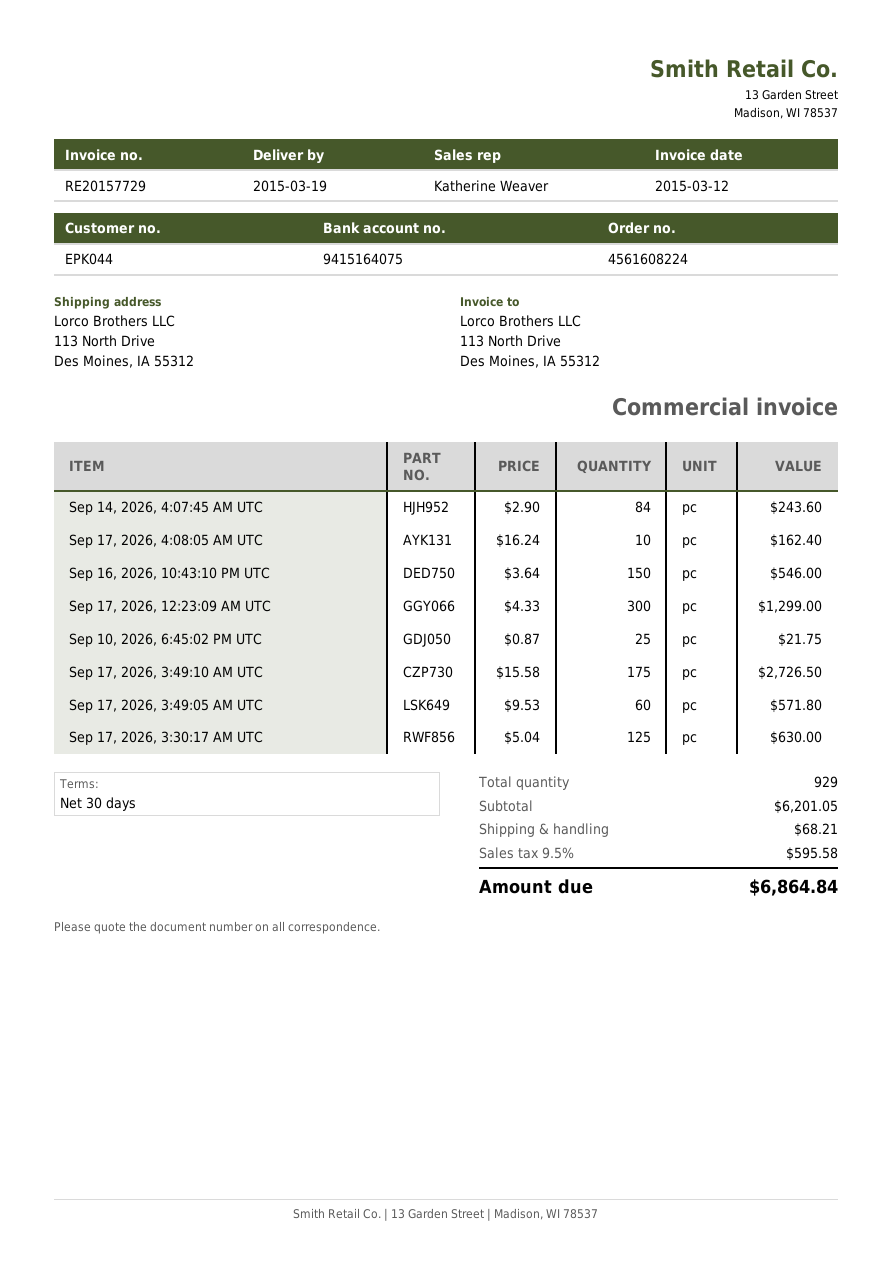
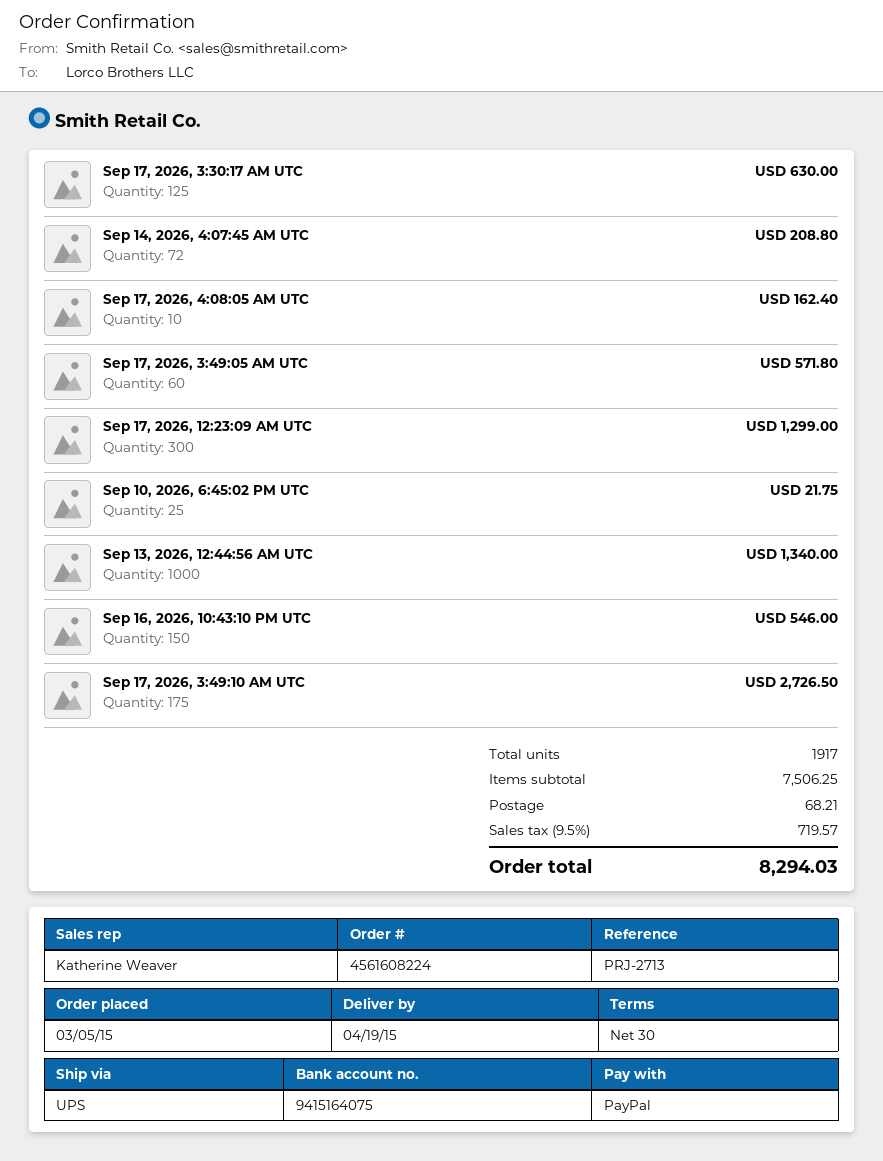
delivery date: 2015-03-19 -> 2015-04-19
Sep 14, 2026, 4:07:45 AM UTC: 84 for 243.60 -> 72 for 208.80
Sep 13, 2026, 12:44:56 AM UTC: none -> 1000 for 1340.00
total quantity: 929 -> 1917
subtotal: 6201.05 -> 7506.25
tax: 9.5% = 595.58 -> 9.5% = 719.57
total: 6864.84 -> 8294.03

